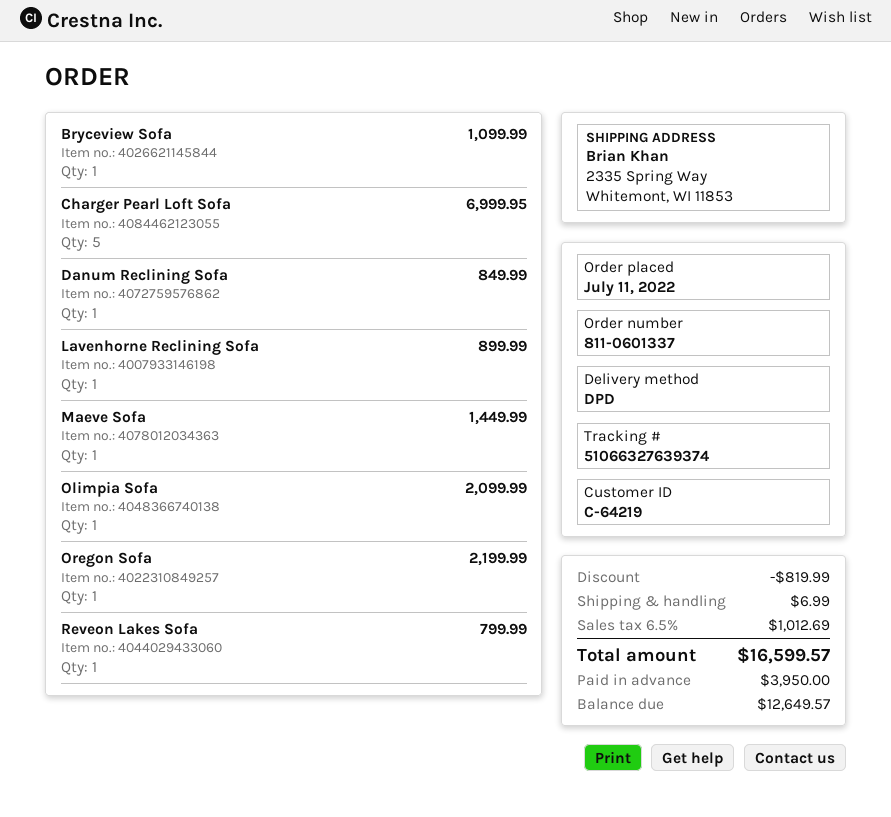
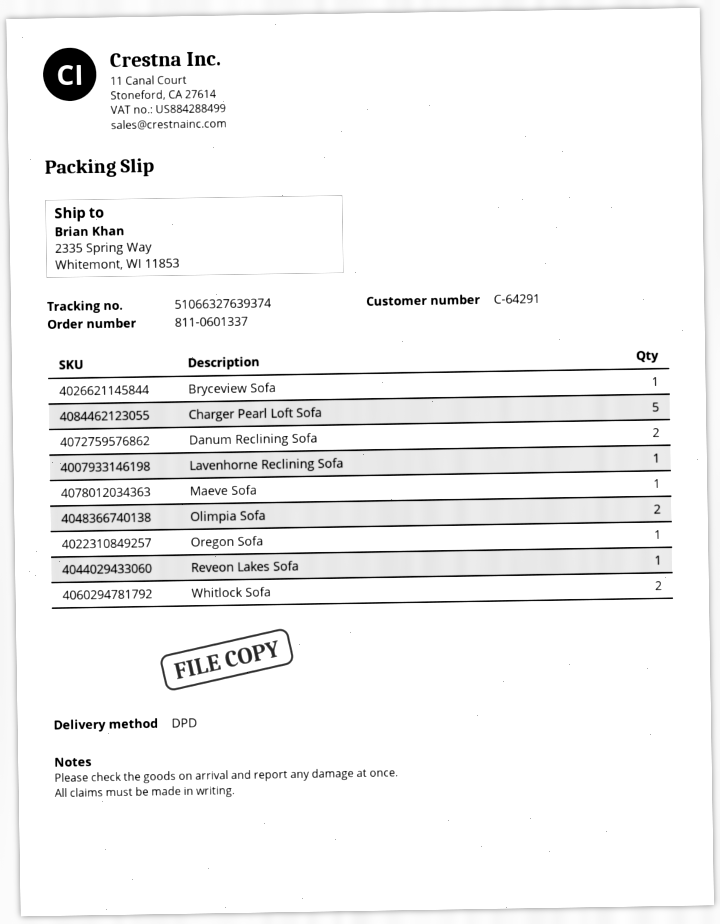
customer number: C-64219 -> C-64291
Danum Reclining Sofa: 1 -> 2
Olimpia Sofa: 1 -> 2
Whitlock Sofa: none -> 2

